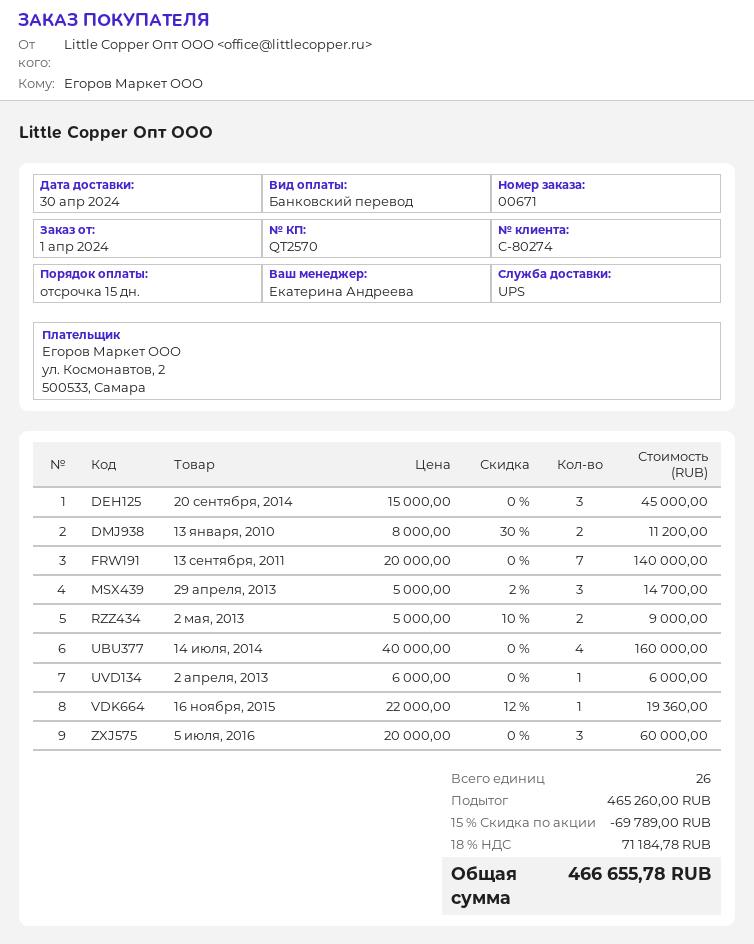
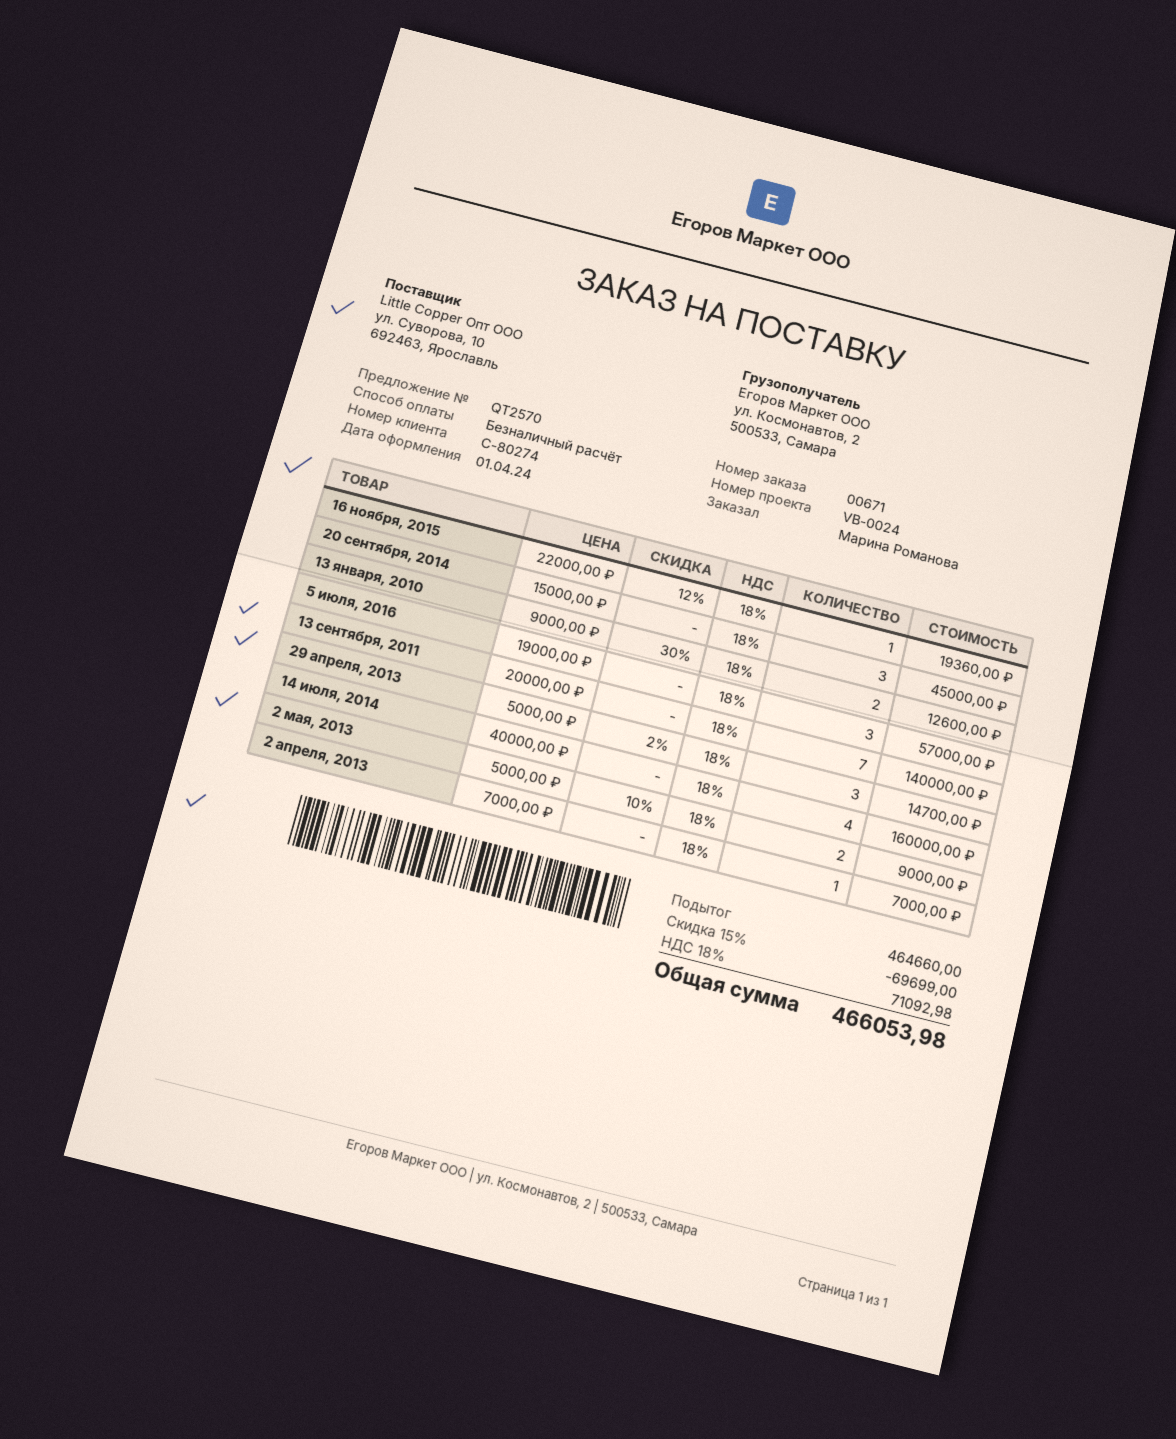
13 января, 2010: 2 x 8000.00 - 30% = 11200.00 -> 2 x 9000.00 - 30% = 12600.00
2 апреля, 2013: 1 x 6000.00 = 6000.00 -> 1 x 7000.00 = 7000.00
5 июля, 2016: 3 x 20000.00 = 60000.00 -> 3 x 19000.00 = 57000.00
subtotal: 465260.00 -> 464660.00
discount: 15% = 69789.00 -> 15% = 69699.00
tax: 18% = 71184.78 -> 18% = 71092.98
total: 466655.78 -> 466053.98

